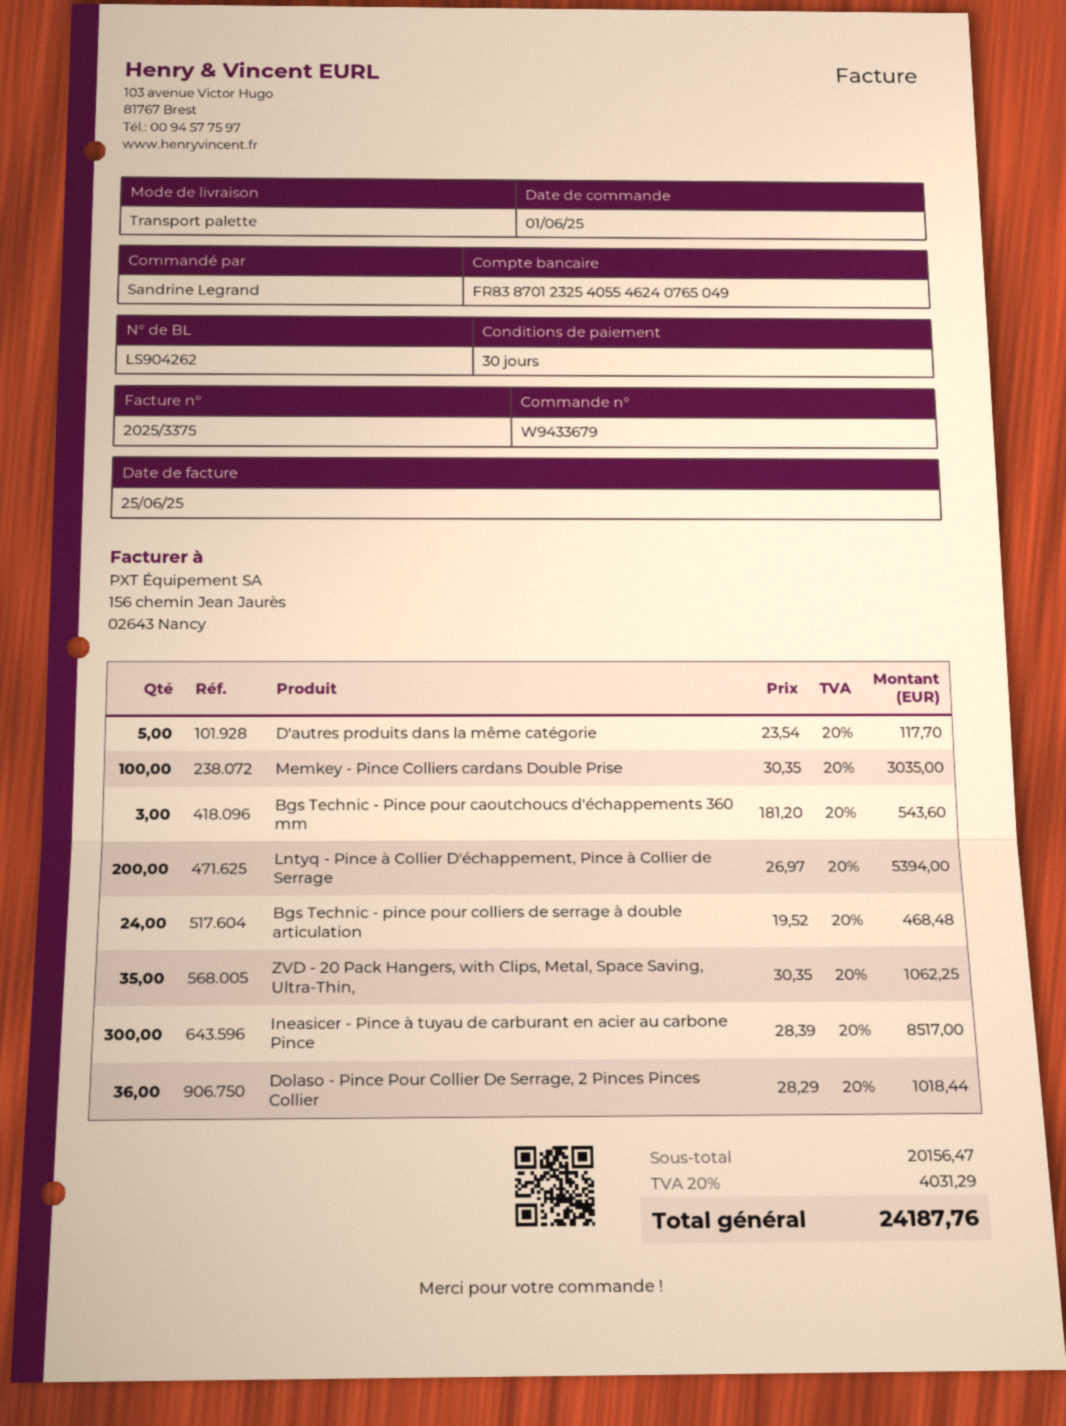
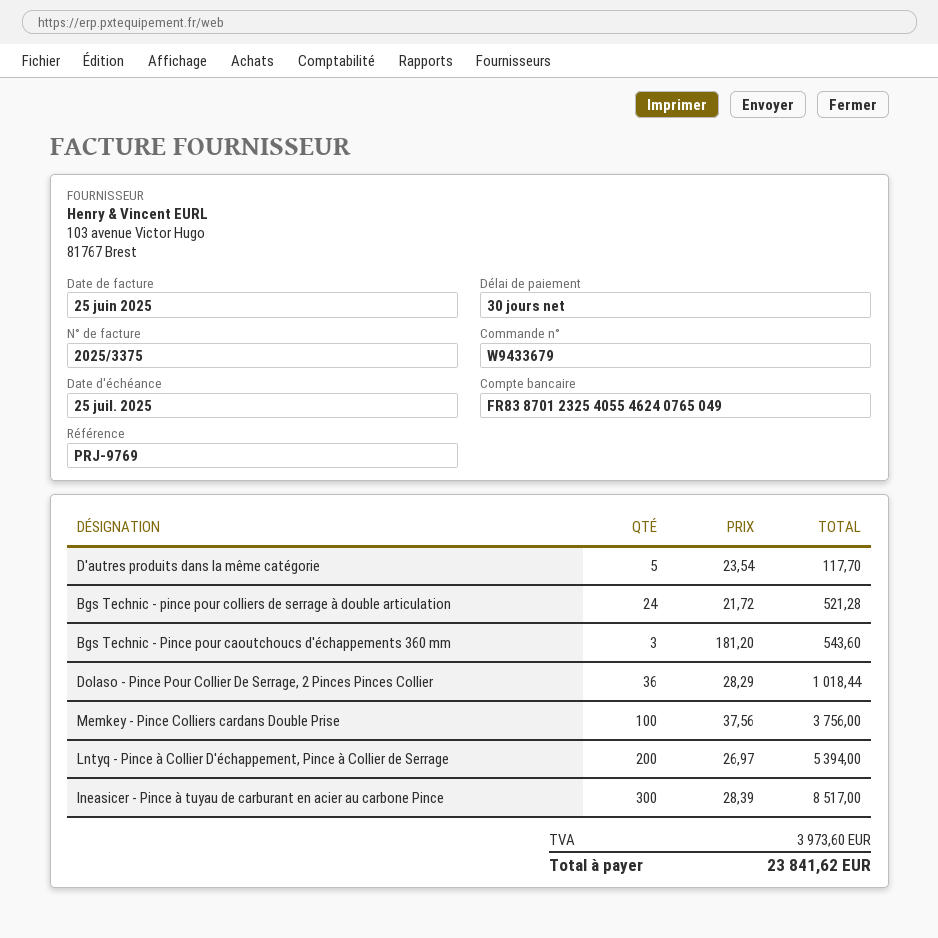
Memkey - Pince Colliers cardans Double Prise: 100 x 30.35 = 3035.00 -> 100 x 37.56 = 3756.00
Bgs Technic - pince pour colliers de serrage à double articulation: 24 x 19.52 = 468.48 -> 24 x 21.72 = 521.28
ZVD - 20 Pack Hangers, with Clips, Metal, Space Saving, Ultra-Thin,: 35 x 30.35 = 1062.25 -> none
tax: 4031.29 -> 3973.60
total: 24187.76 -> 23841.62

